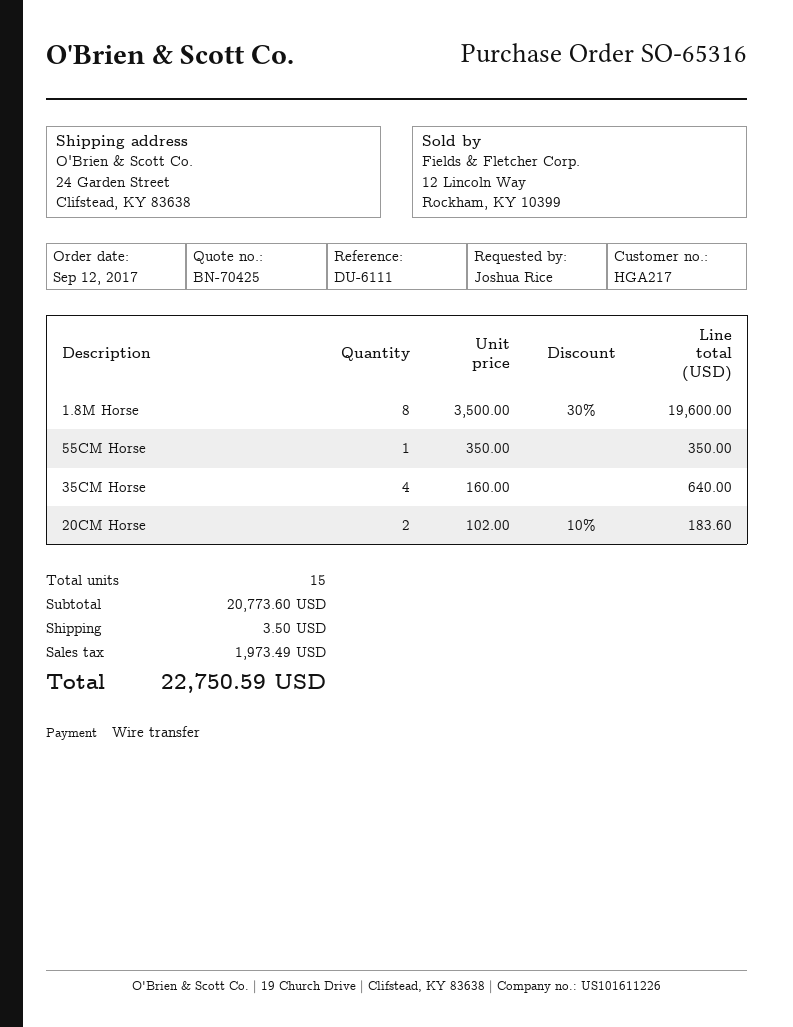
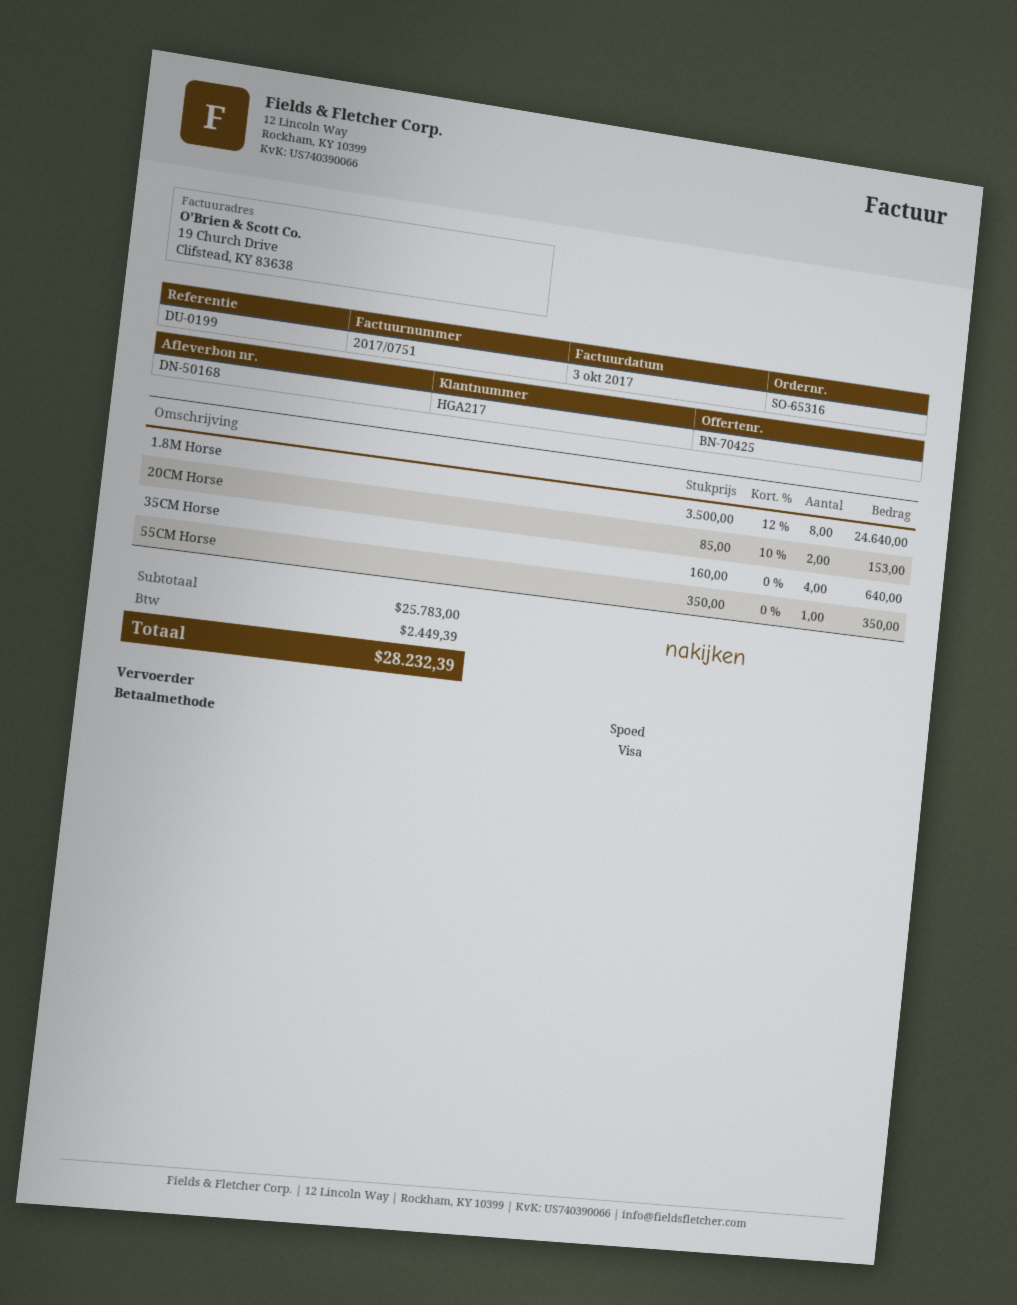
reference: DU-6111 -> DU-0199
payment method: bank transfer -> Visa
1.8M Horse: 8 x 3500.00 - 30% = 19600.00 -> 8 x 3500.00 - 12% = 24640.00
20CM Horse: 2 x 102.00 - 10% = 183.60 -> 2 x 85.00 - 10% = 153.00
subtotal: 20773.60 -> 25783.00
shipping: 3.50 -> none
tax: 1973.49 -> 2449.39
total: 22750.59 -> 28232.39

